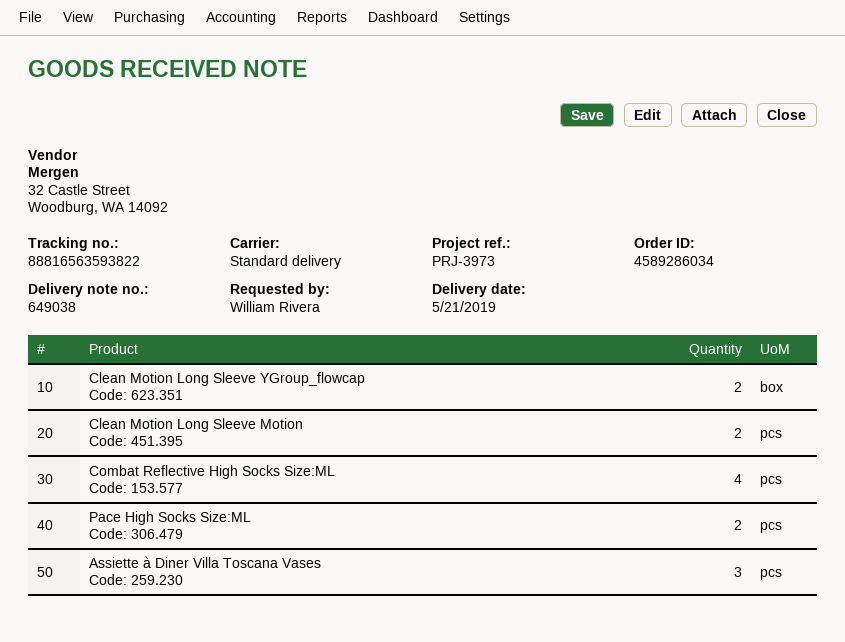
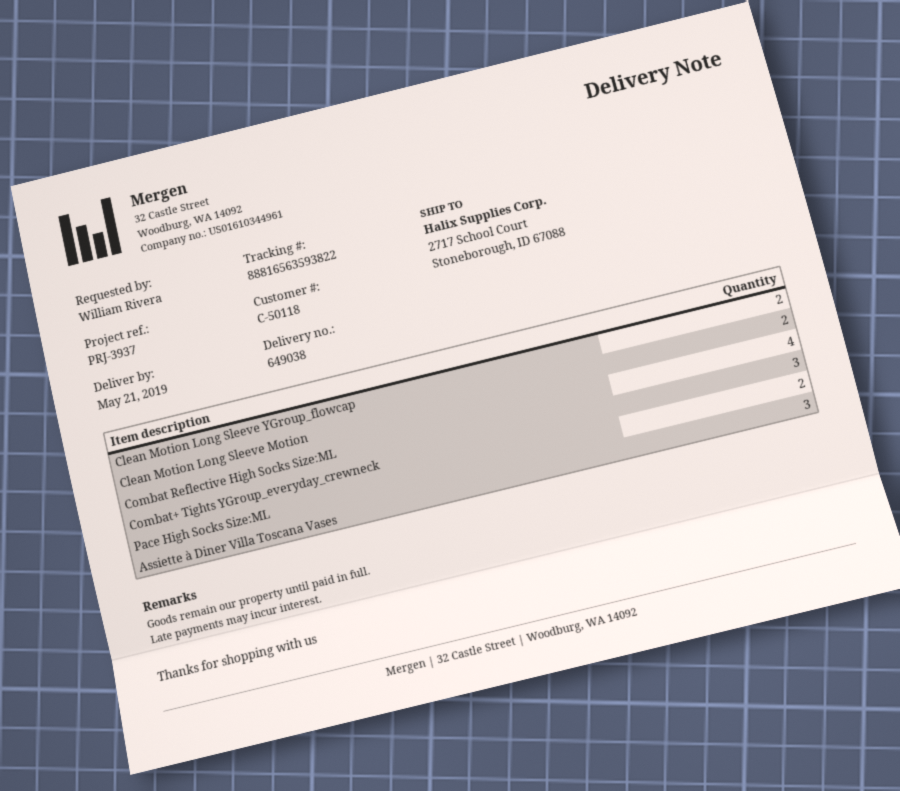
reference: PRJ-3973 -> PRJ-3937
Combat+ Tights YGroup_everyday_crewneck: none -> 3

